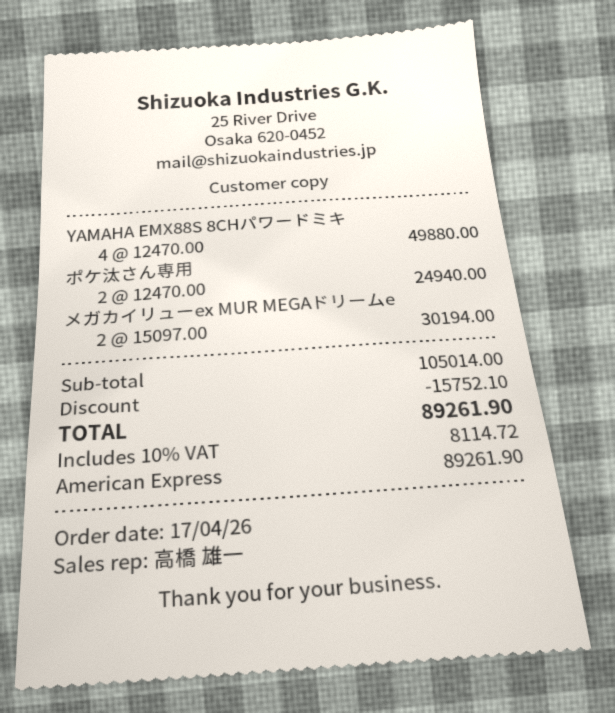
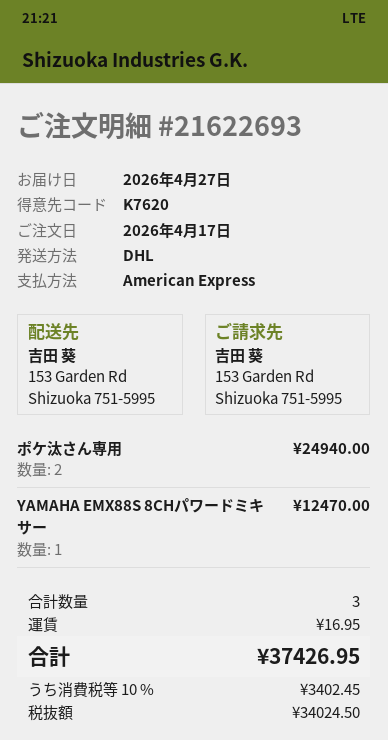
YAMAHA EMX88S 8CHパワードミキ: 4 for 49880.00 -> 1 for 12470.00
メガカイリューex MUR MEGAドリームe: 2 for 30194.00 -> none
discount: 15752.10 -> none
shipping: none -> 16.95
tax: 10% = 8114.72 -> 10% = 3402.45
total: 89261.90 -> 37426.95

